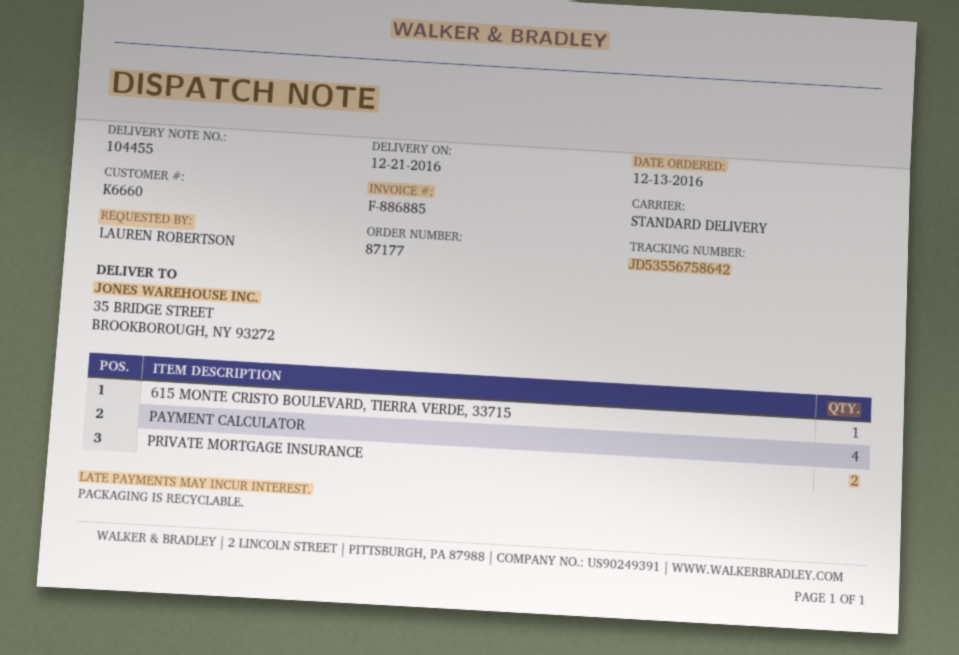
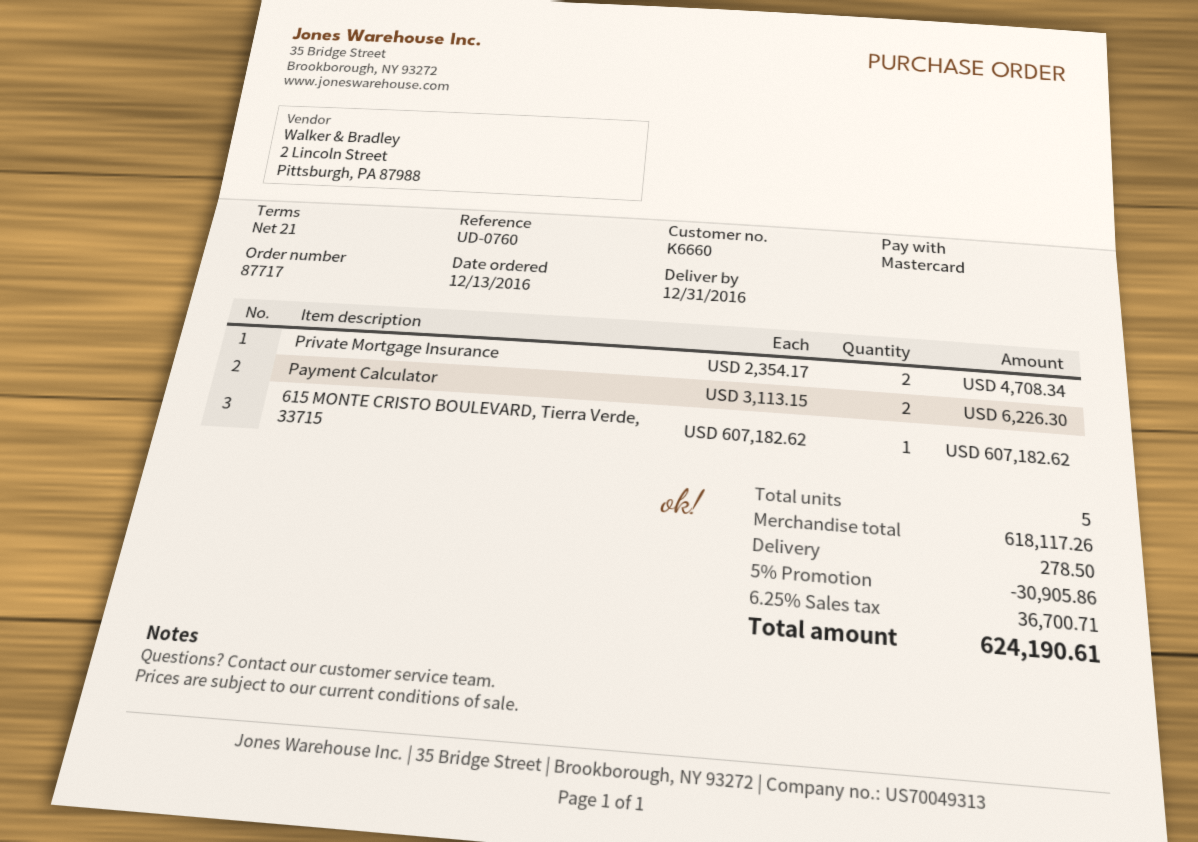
order number: 87177 -> 87717
delivery date: 2016-12-21 -> 2016-12-31
PAYMENT CALCULATOR: 4 -> 2

